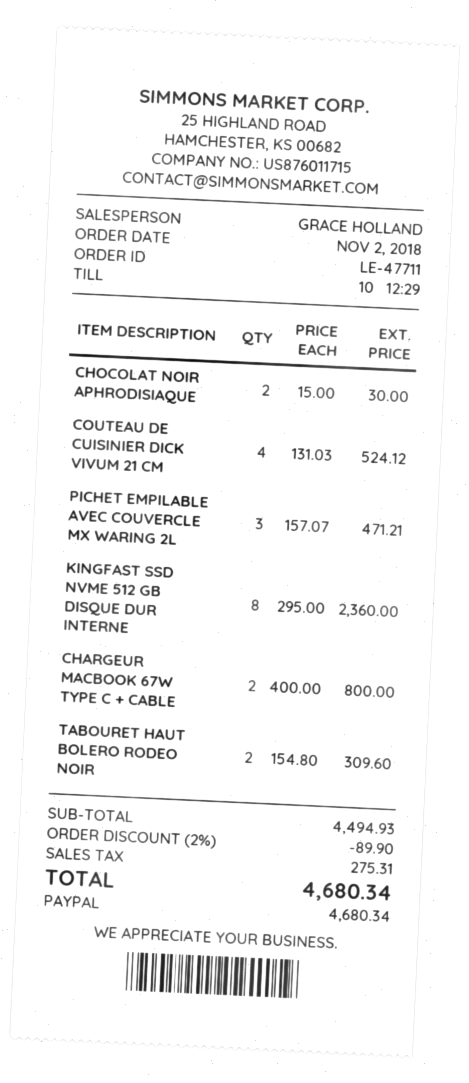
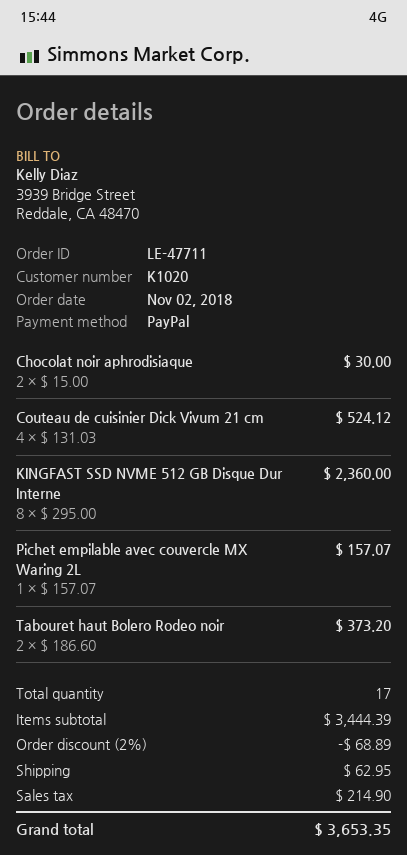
PICHET EMPILABLE AVEC COUVERCLE MX WARING 2L: 3 x 157.07 = 471.21 -> 1 x 157.07 = 157.07
CHARGEUR MACBOOK 67W TYPE C + CABLE: 2 x 400.00 = 800.00 -> none
TABOURET HAUT BOLERO RODEO NOIR: 2 x 154.80 = 309.60 -> 2 x 186.60 = 373.20
subtotal: 4494.93 -> 3444.39
discount: 2% = 89.90 -> 2% = 68.89
shipping: none -> 62.95
tax: 275.31 -> 214.90
total: 4680.34 -> 3653.35

